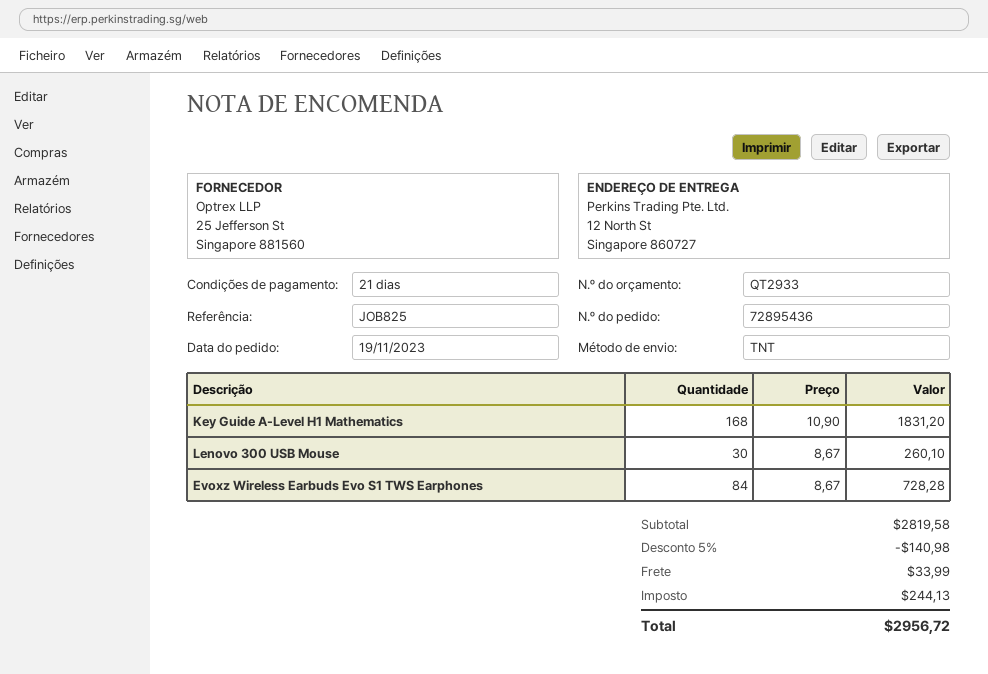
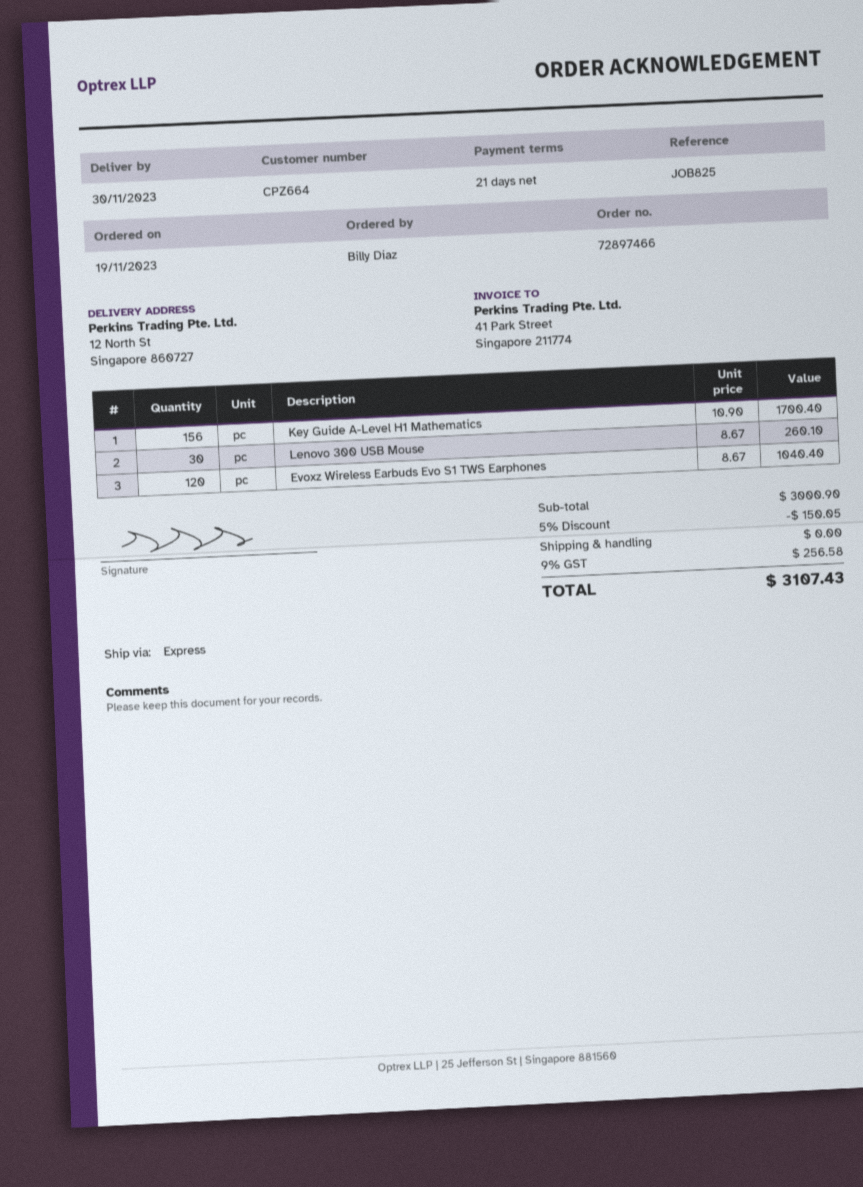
order number: 72895436 -> 72897466
shipping method: TNT -> express
Key Guide A-Level H1 Mathematics: 168 x 10.90 = 1831.20 -> 156 x 10.90 = 1700.40
Evoxz Wireless Earbuds Evo S1 TWS Earphones: 84 x 8.67 = 728.28 -> 120 x 8.67 = 1040.40
subtotal: 2819.58 -> 3000.90
discount: 5% = 140.98 -> 5% = 150.05
shipping: 33.99 -> 0.00
tax: 244.13 -> 256.58
total: 2956.72 -> 3107.43

